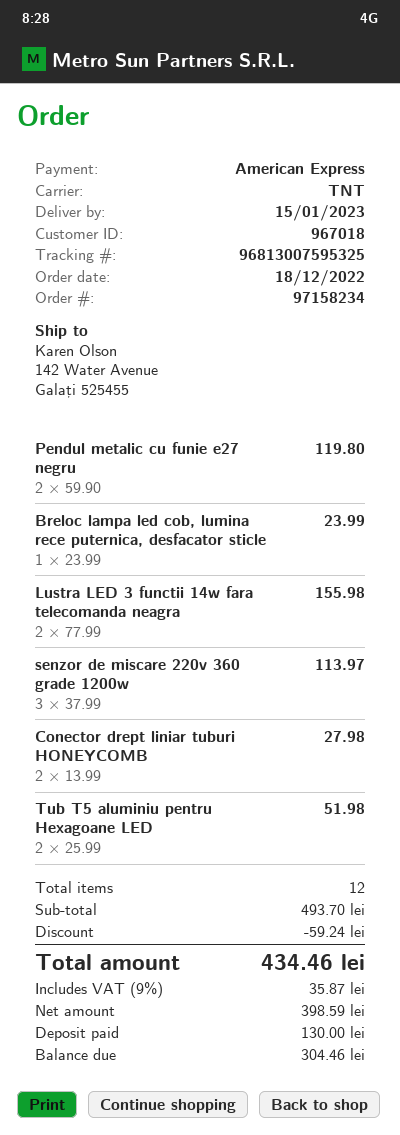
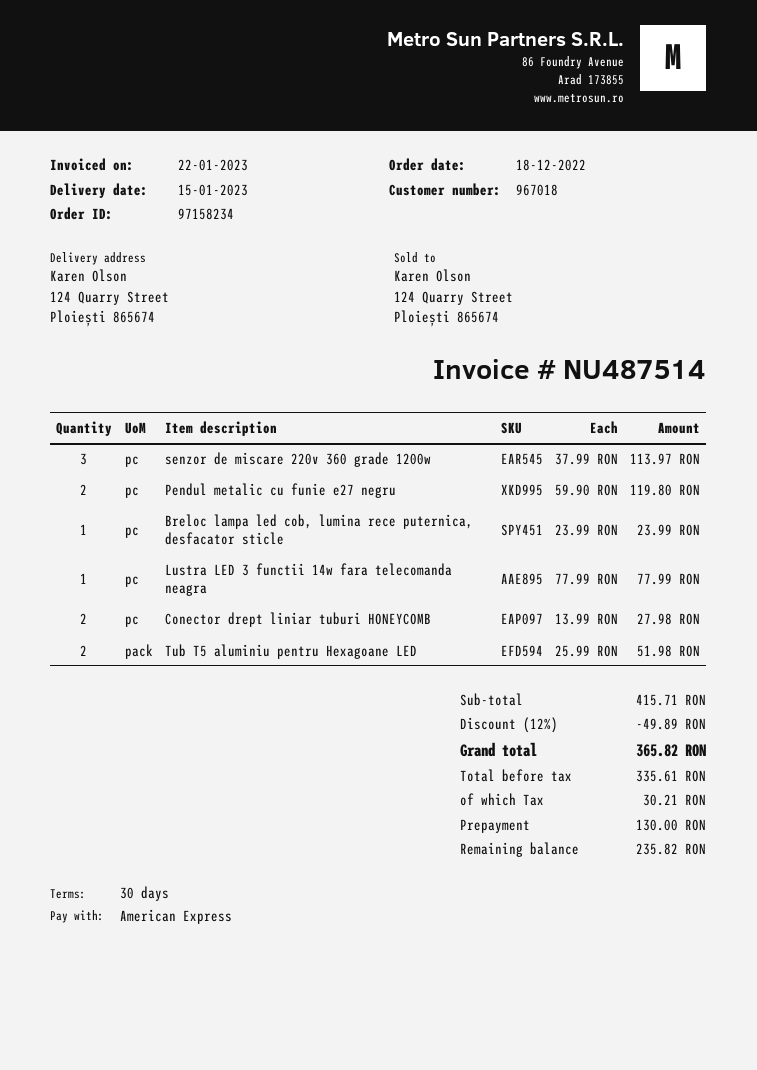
ship to: 142 Water Avenue, Galați 525455 -> 124 Quarry Street, Ploiești 865674
Lustra LED 3 functii 14w fara telecomanda neagra: 2 x 77.99 = 155.98 -> 1 x 77.99 = 77.99
subtotal: 493.70 -> 415.71
discount: 59.24 -> 49.89
net: 398.59 -> 335.61
tax: 35.87 -> 30.21
total: 434.46 -> 365.82
balance: 304.46 -> 235.82

